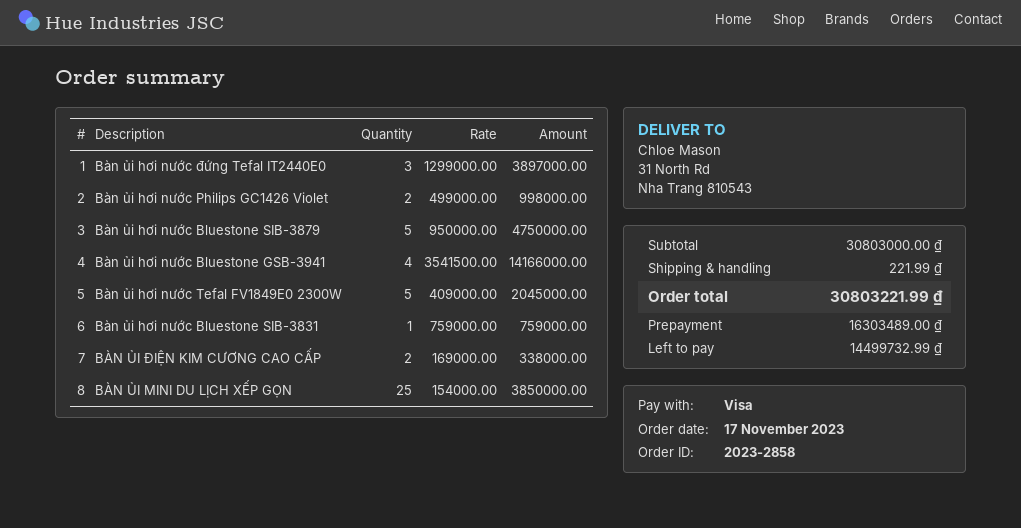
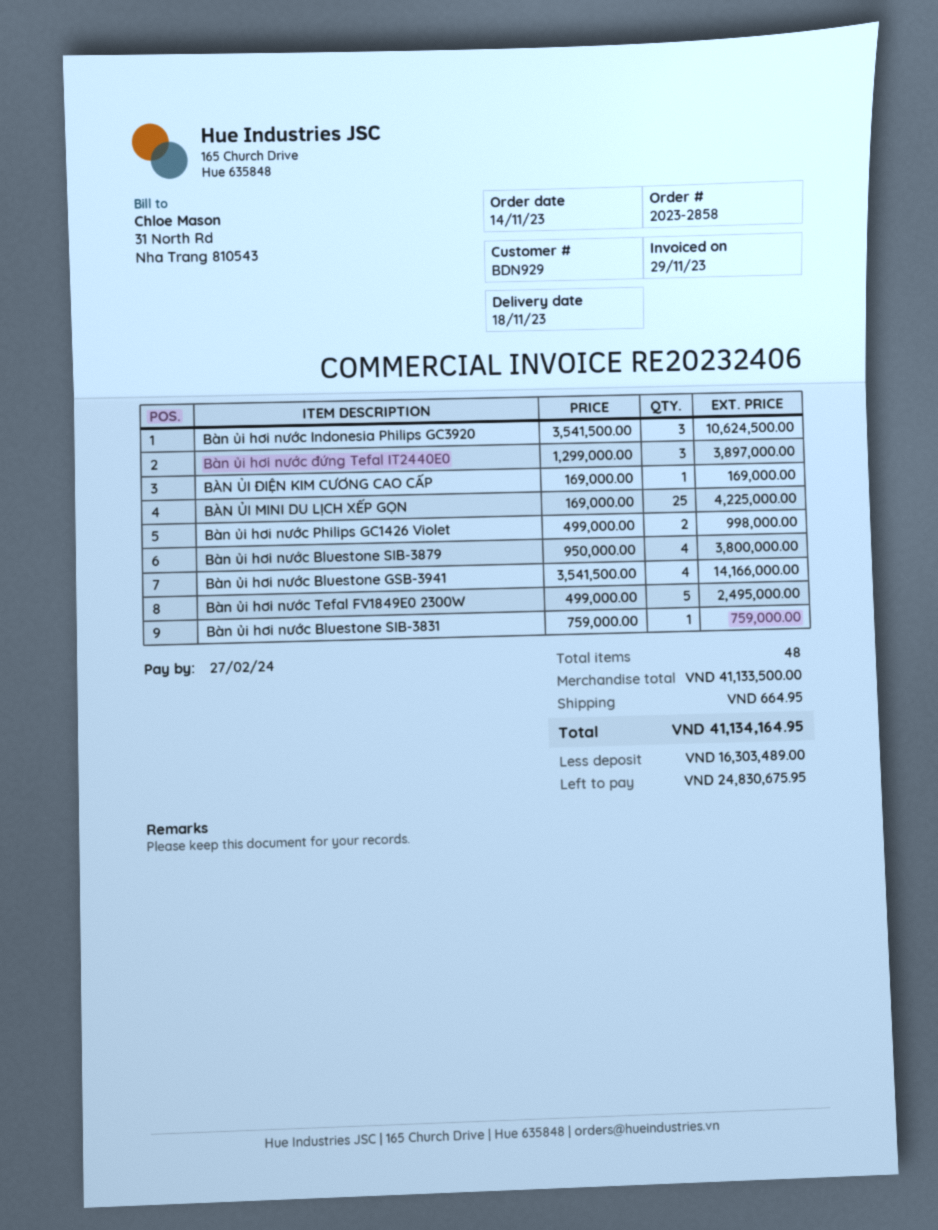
order date: 2023-11-17 -> 2023-11-14
Bàn ủi hơi nước Bluestone SIB-3879: 5 x 950000.00 = 4750000.00 -> 4 x 950000.00 = 3800000.00
Bàn ủi hơi nước Tefal FV1849E0 2300W: 5 x 409000.00 = 2045000.00 -> 5 x 499000.00 = 2495000.00
BÀN ỦI ĐIỆN KIM CƯƠNG CAO CẤP: 2 x 169000.00 = 338000.00 -> 1 x 169000.00 = 169000.00
BÀN ỦI MINI DU LỊCH XẾP GỌN: 25 x 154000.00 = 3850000.00 -> 25 x 169000.00 = 4225000.00
Bàn ủi hơi nước Indonesia Philips GC3920: none -> 3 x 3541500.00 = 10624500.00
subtotal: 30803000.00 -> 41133500.00
shipping: 221.99 -> 664.95
total: 30803221.99 -> 41134164.95
balance: 14499732.99 -> 24830675.95

